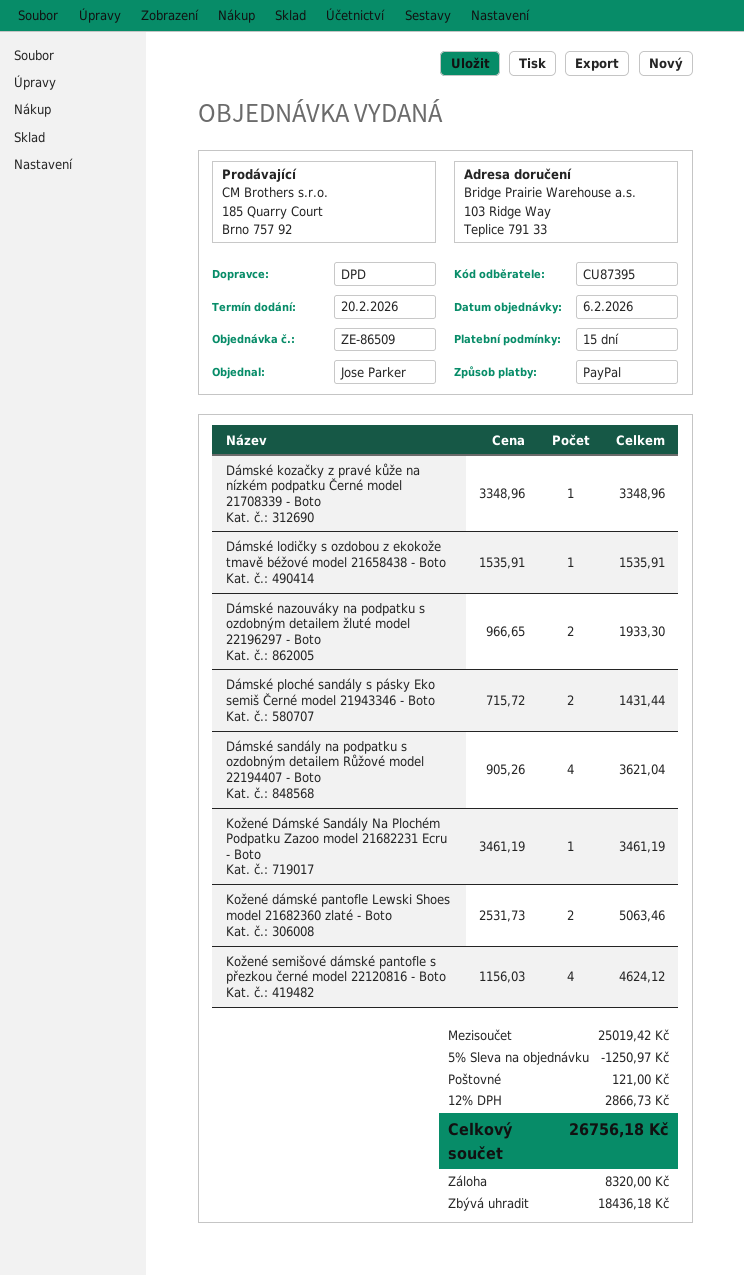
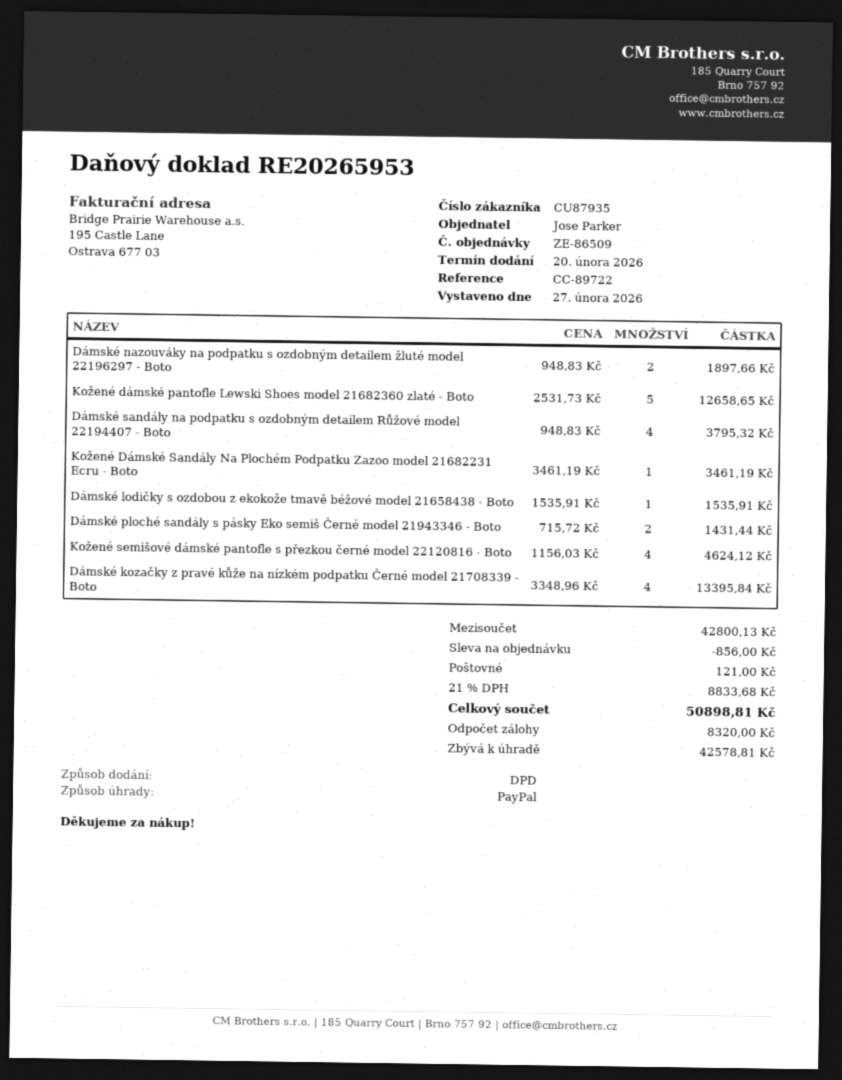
customer number: CU87395 -> CU87935
Dámské kozačky z pravé kůže na nízkém podpatku Černé model 21708339 - Boto: 1 x 3348.96 = 3348.96 -> 4 x 3348.96 = 13395.84
Dámské nazouváky na podpatku s ozdobným detailem žluté model 22196297 - Boto: 2 x 966.65 = 1933.30 -> 2 x 948.83 = 1897.66
Dámské sandály na podpatku s ozdobným detailem Růžové model 22194407 - Boto: 4 x 905.26 = 3621.04 -> 4 x 948.83 = 3795.32
Kožené dámské pantofle Lewski Shoes model 21682360 zlaté - Boto: 2 x 2531.73 = 5063.46 -> 5 x 2531.73 = 12658.65
subtotal: 25019.42 -> 42800.13
discount: 1250.97 -> 856.00
tax: 12% = 2866.73 -> 21% = 8833.68
total: 26756.18 -> 50898.81
balance: 18436.18 -> 42578.81

